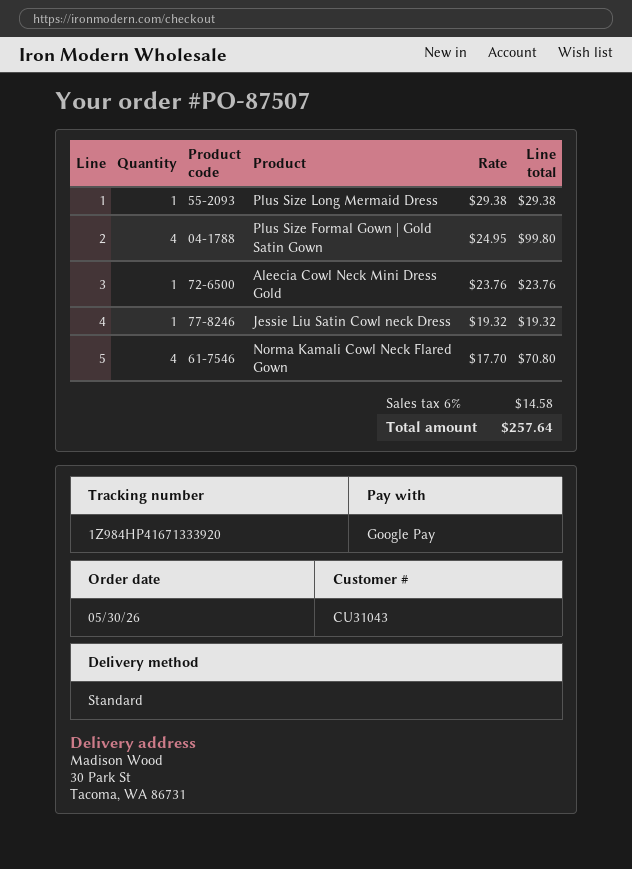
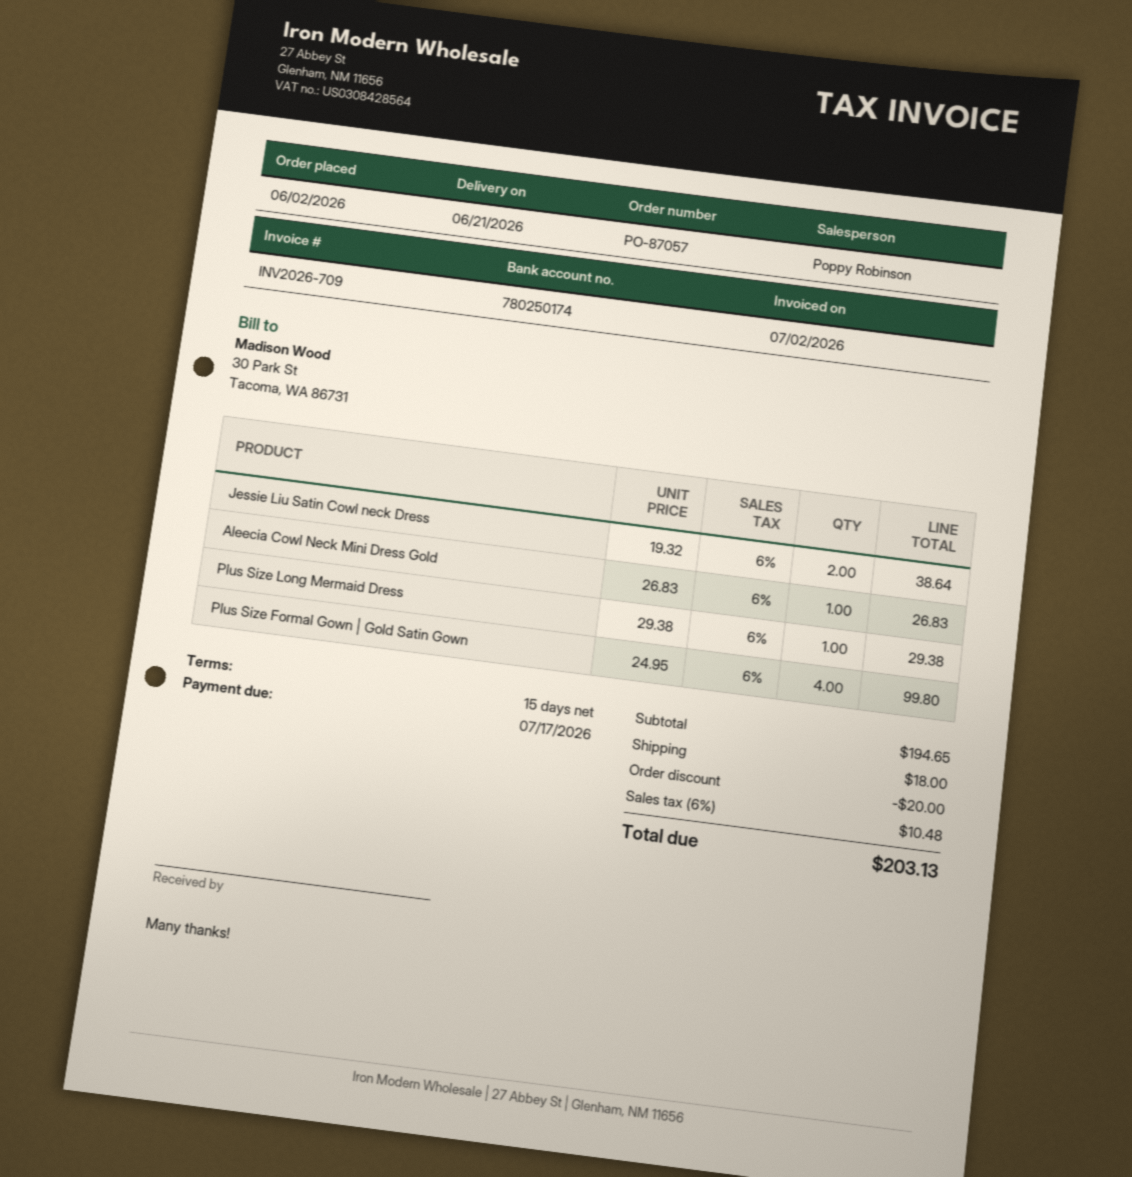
order number: PO-87507 -> PO-87057
order date: 2026-05-30 -> 2026-06-02
Aleecia Cowl Neck Mini Dress Gold: 1 x 23.76 = 23.76 -> 1 x 26.83 = 26.83
Jessie Liu Satin Cowl neck Dress: 1 x 19.32 = 19.32 -> 2 x 19.32 = 38.64
Norma Kamali Cowl Neck Flared Gown: 4 x 17.70 = 70.80 -> none
discount: none -> 20.00
shipping: none -> 18.00
tax: 6% = 14.58 -> 6% = 10.48
total: 257.64 -> 203.13

